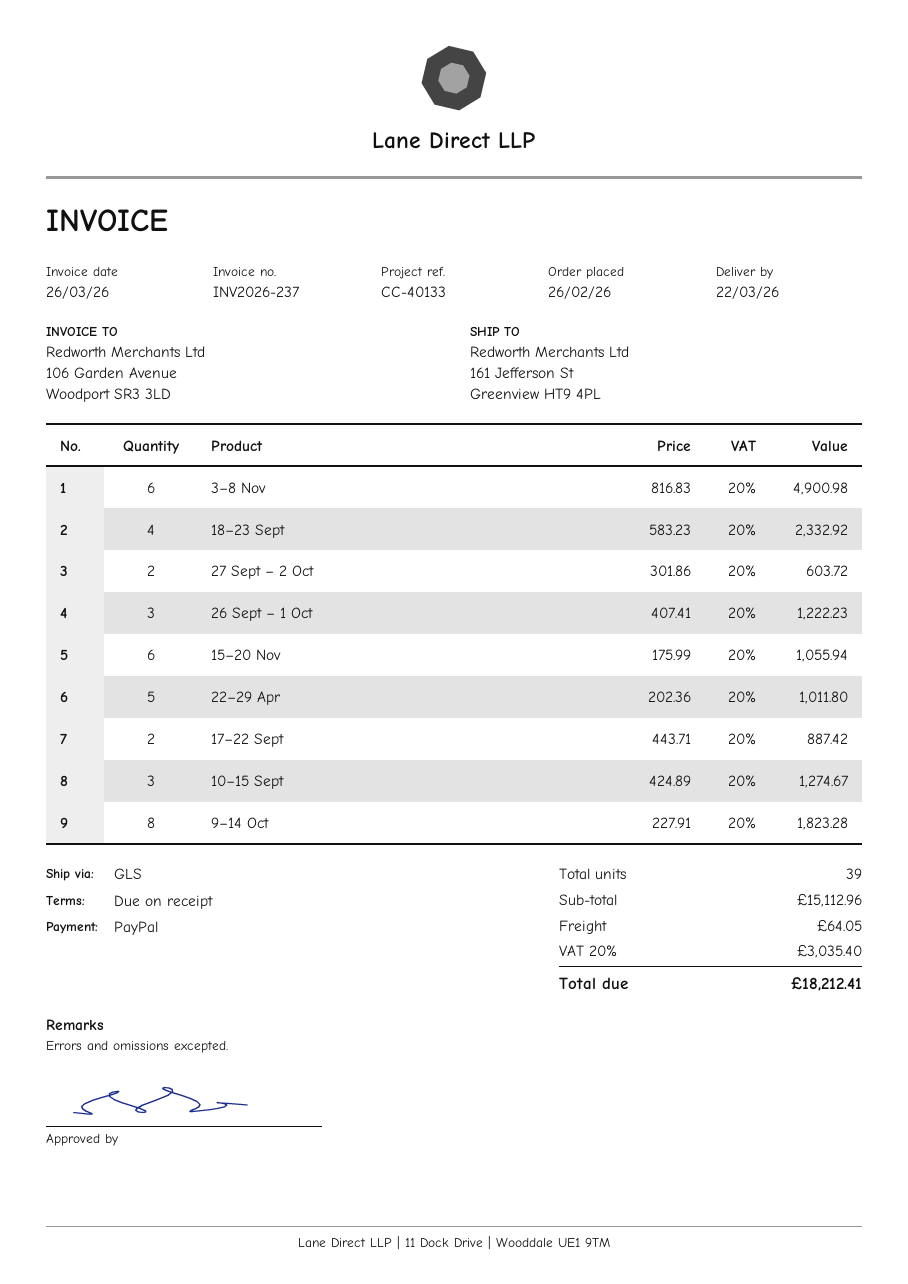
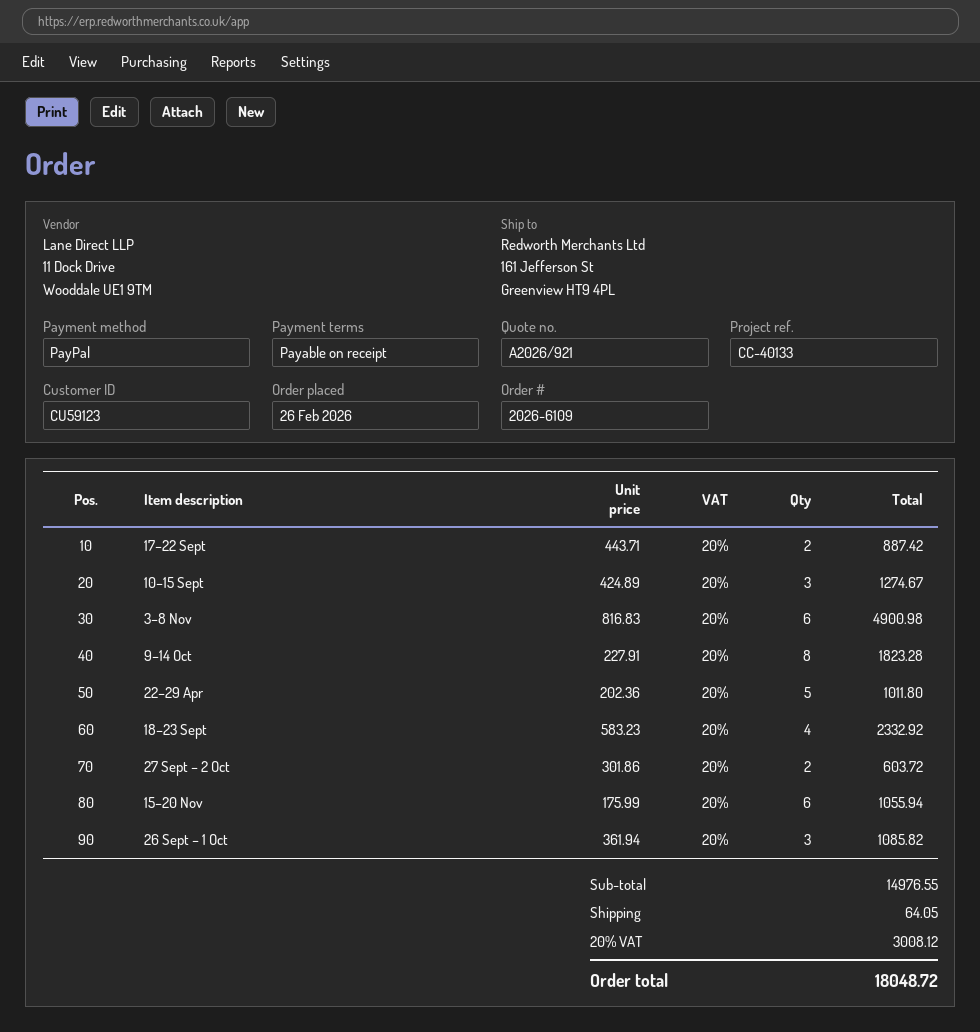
26 Sept – 1 Oct: 3 x 407.41 = 1222.23 -> 3 x 361.94 = 1085.82
subtotal: 15112.96 -> 14976.55
tax: 20% = 3035.40 -> 20% = 3008.12
total: 18212.41 -> 18048.72

